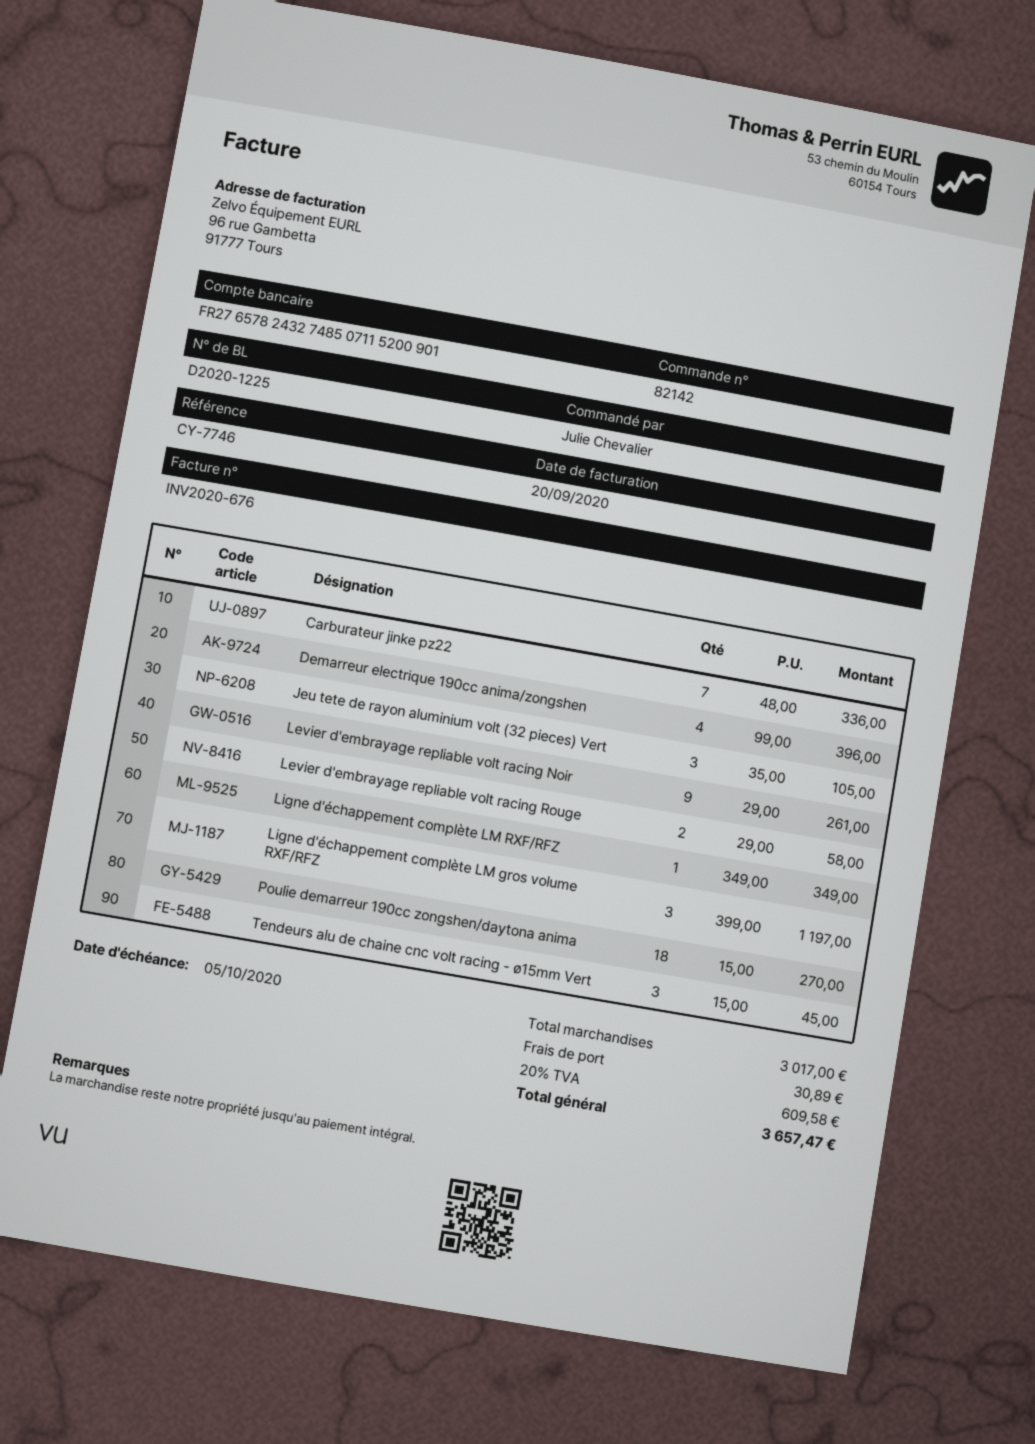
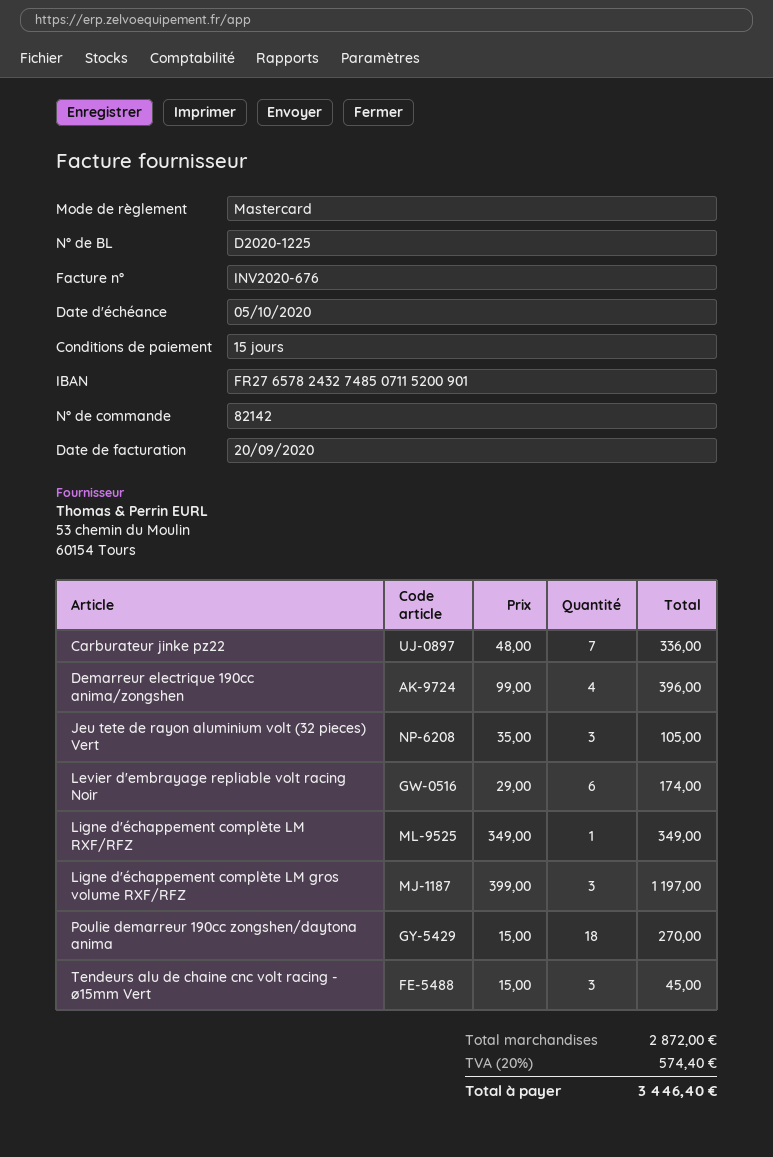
Levier d'embrayage repliable volt racing Noir: 9 x 29.00 = 261.00 -> 6 x 29.00 = 174.00
Levier d'embrayage repliable volt racing Rouge: 2 x 29.00 = 58.00 -> none
subtotal: 3017.00 -> 2872.00
shipping: 30.89 -> none
tax: 20% = 609.58 -> 20% = 574.40
total: 3657.47 -> 3446.40

